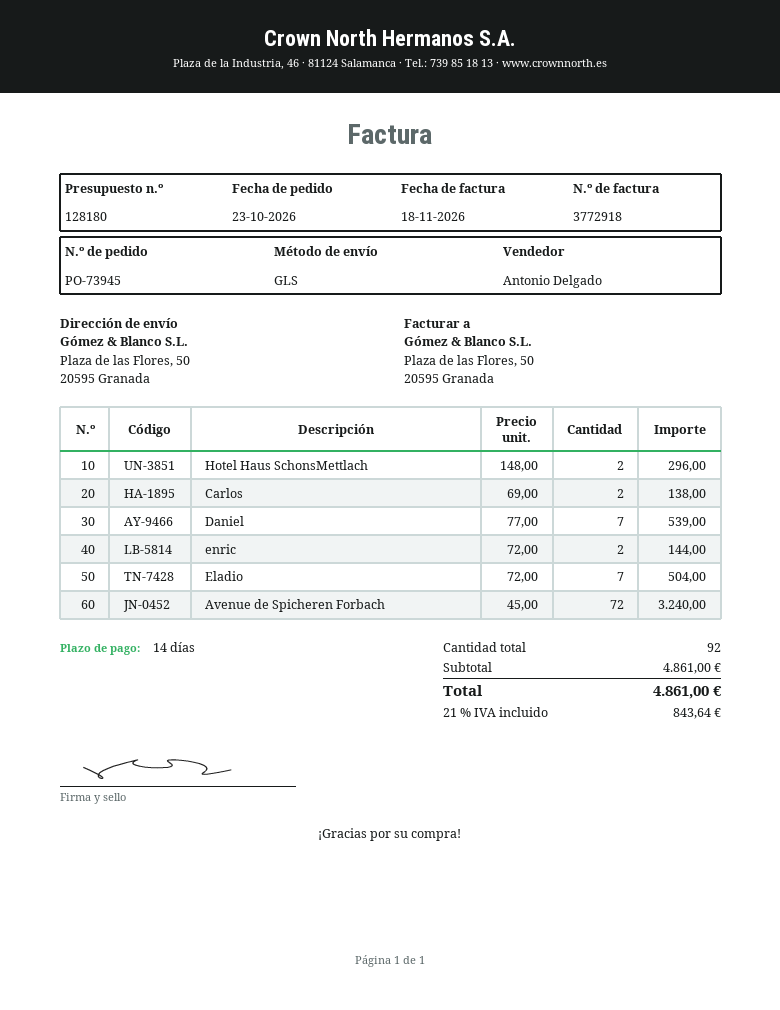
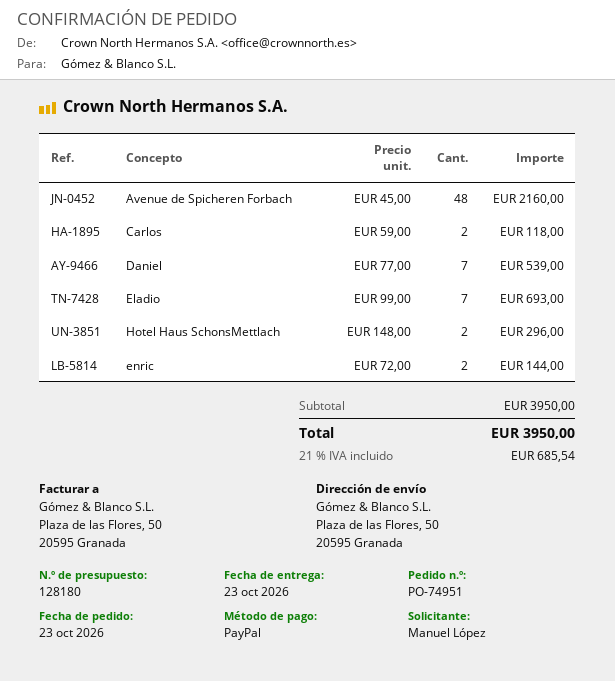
order number: PO-73945 -> PO-74951
Carlos: 2 x 69.00 = 138.00 -> 2 x 59.00 = 118.00
Eladio: 7 x 72.00 = 504.00 -> 7 x 99.00 = 693.00
Avenue de Spicheren Forbach: 72 x 45.00 = 3240.00 -> 48 x 45.00 = 2160.00
subtotal: 4861.00 -> 3950.00
tax: 21% = 843.64 -> 21% = 685.54
total: 4861.00 -> 3950.00

